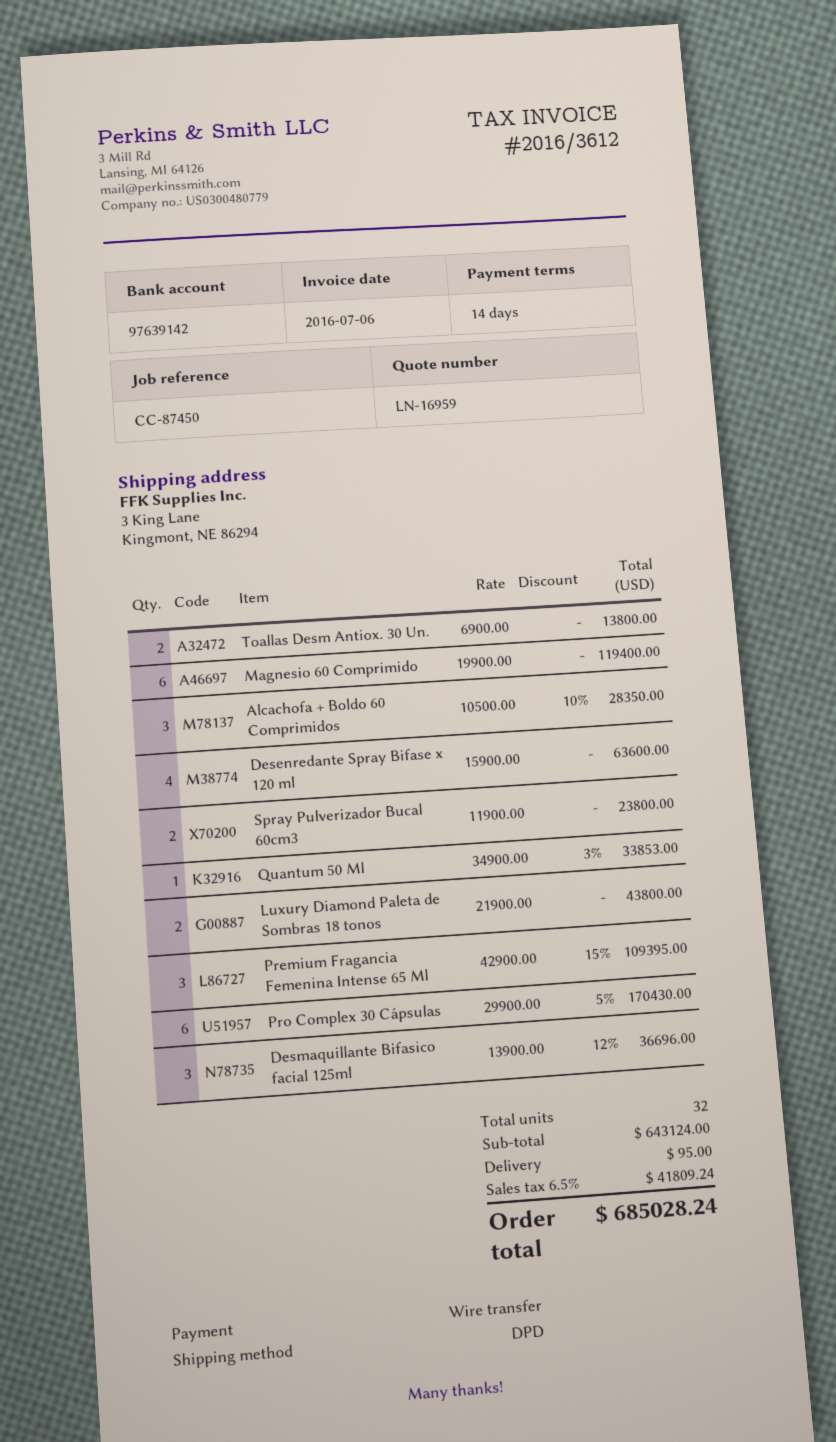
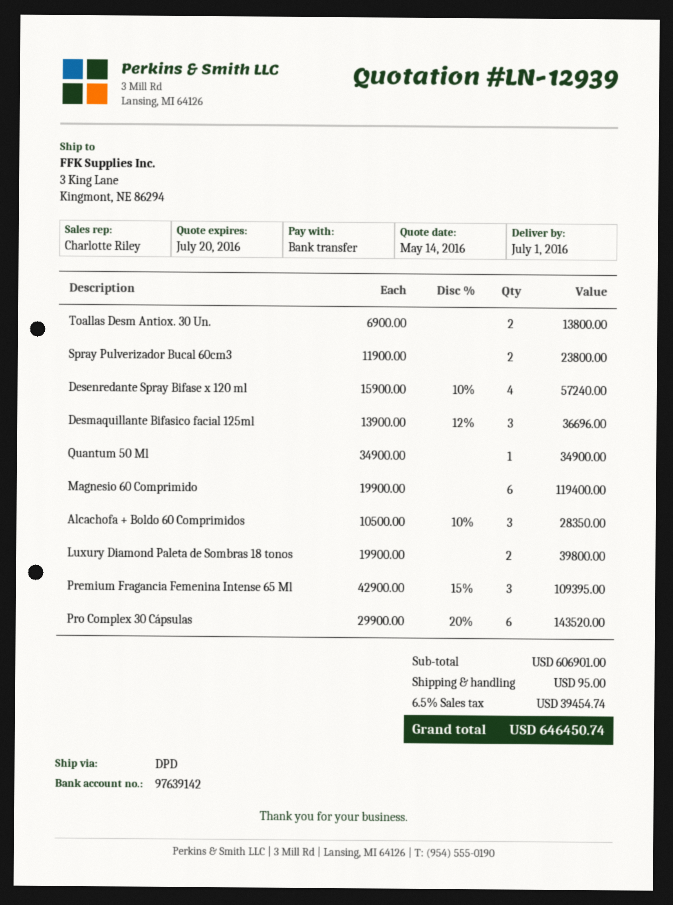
quote number: LN-16959 -> LN-12939
Desenredante Spray Bifase x 120 ml: 4 x 15900.00 = 63600.00 -> 4 x 15900.00 - 10% = 57240.00
Quantum 50 Ml: 1 x 34900.00 - 3% = 33853.00 -> 1 x 34900.00 = 34900.00
Luxury Diamond Paleta de Sombras 18 tonos: 2 x 21900.00 = 43800.00 -> 2 x 19900.00 = 39800.00
Pro Complex 30 Cápsulas: 6 x 29900.00 - 5% = 170430.00 -> 6 x 29900.00 - 20% = 143520.00
subtotal: 643124.00 -> 606901.00
tax: 6.5% = 41809.24 -> 6.5% = 39454.74
total: 685028.24 -> 646450.74

